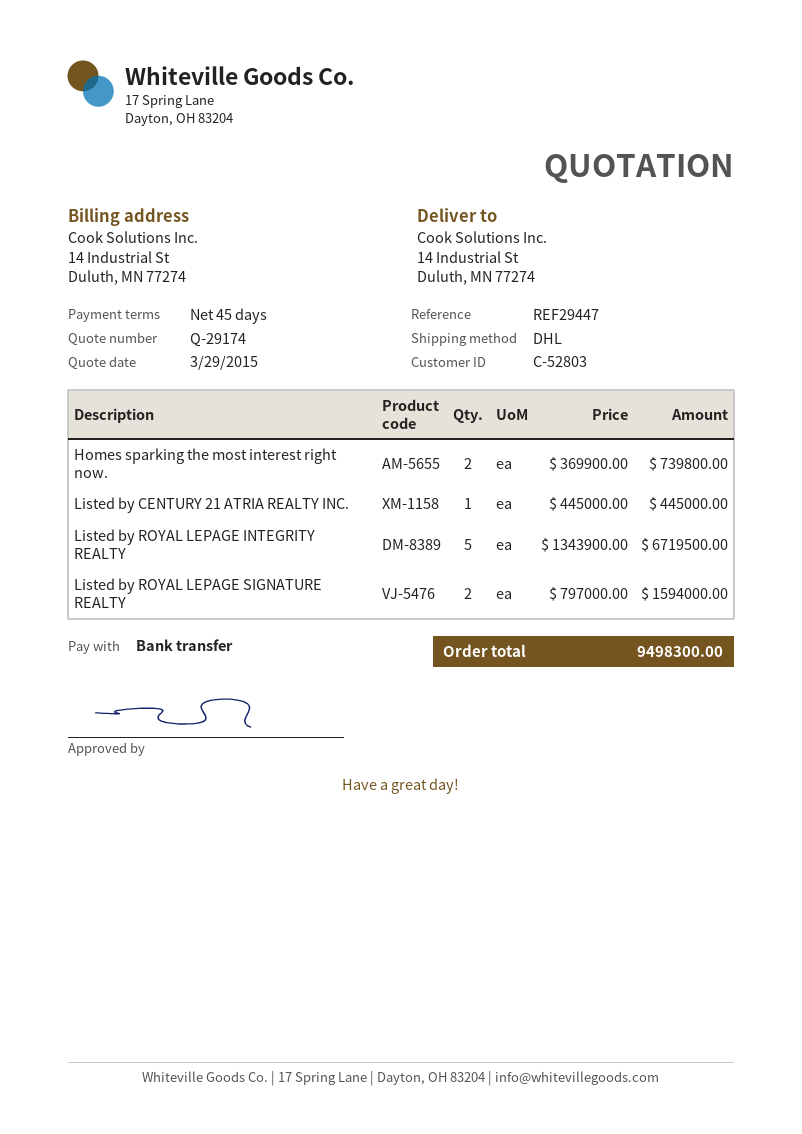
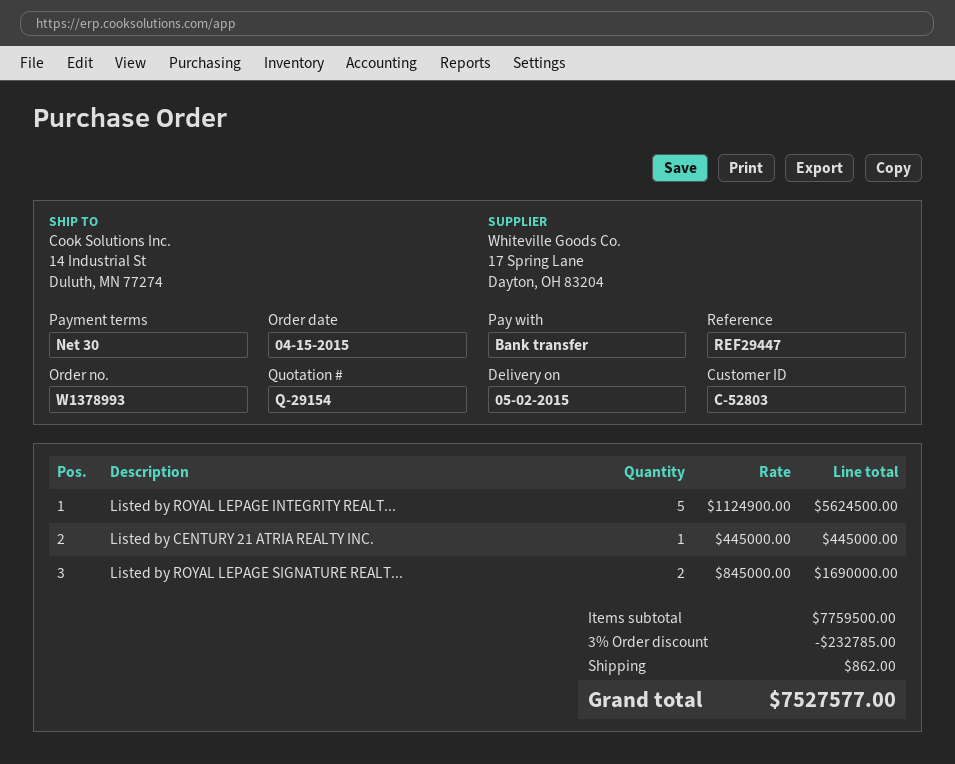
quote number: Q-29174 -> Q-29154
payment terms: 45 days -> 30 days
Homes sparking the most interest right now.: 2 x 369900.00 = 739800.00 -> none
Listed by ROYAL LEPAGE INTEGRITY REALTY: 5 x 1343900.00 = 6719500.00 -> 5 x 1124900.00 = 5624500.00
Listed by ROYAL LEPAGE SIGNATURE REALTY: 2 x 797000.00 = 1594000.00 -> 2 x 845000.00 = 1690000.00
discount: none -> 3% = 232785.00
shipping: none -> 862.00
total: 9498300.00 -> 7527577.00

